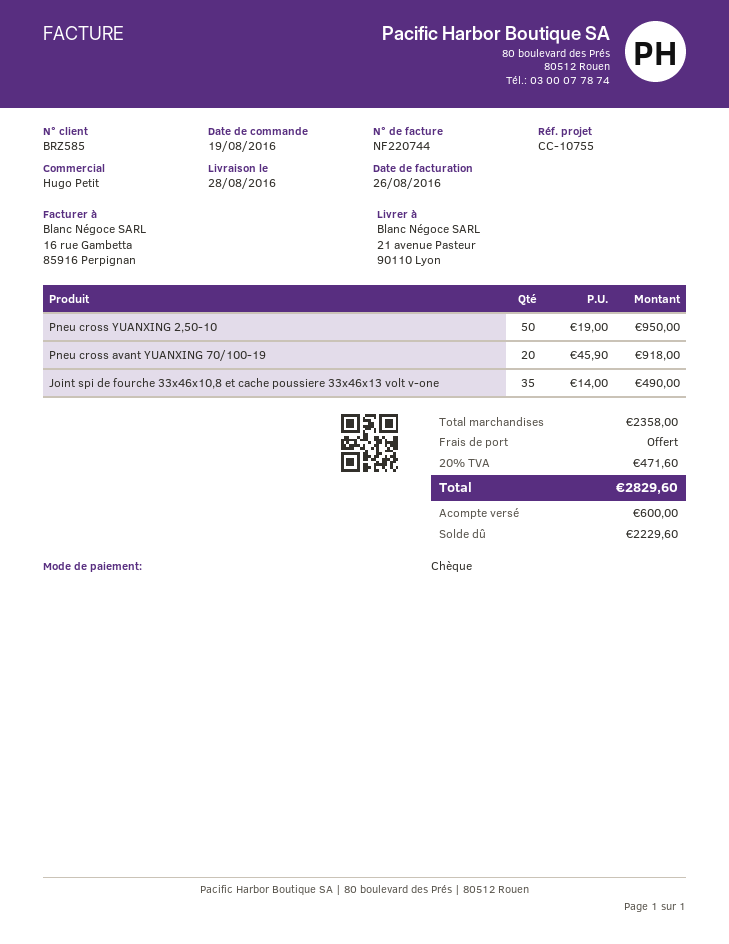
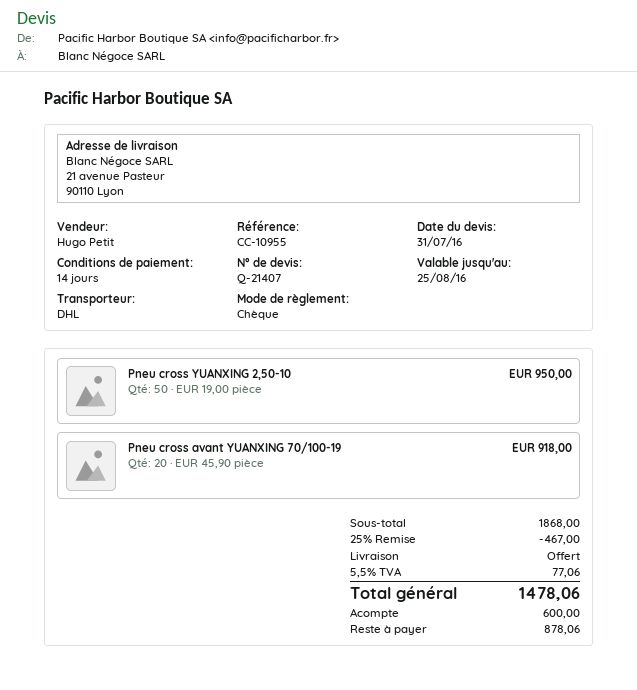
reference: CC-10755 -> CC-10955
Joint spi de fourche 33x46x10,8 et cache poussiere 33x46x13 volt v-one: 35 x 14.00 = 490.00 -> none
subtotal: 2358.00 -> 1868.00
discount: none -> 25% = 467.00
tax: 20% = 471.60 -> 5.5% = 77.06
total: 2829.60 -> 1478.06
balance: 2229.60 -> 878.06

